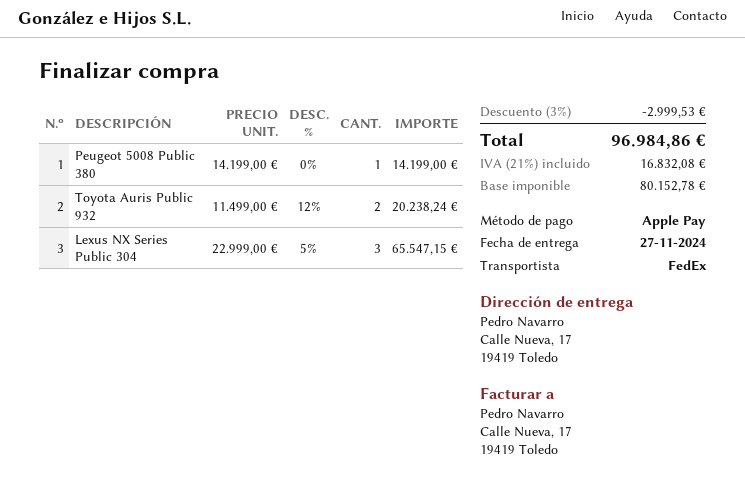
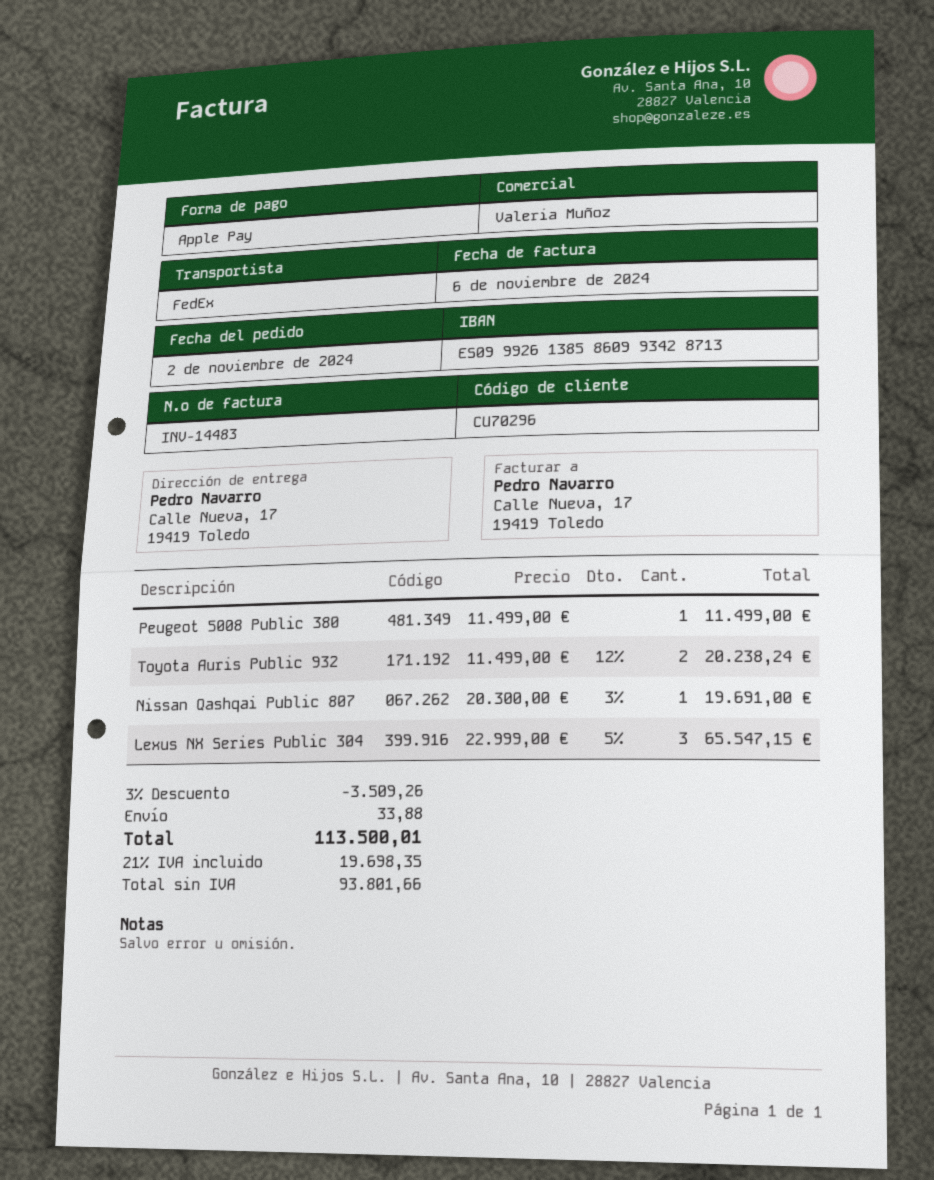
Peugeot 5008 Public 380: 1 x 14199.00 = 14199.00 -> 1 x 11499.00 = 11499.00
Nissan Qashqai Public 807: none -> 1 x 20300.00 - 3% = 19691.00
discount: 3% = 2999.53 -> 3% = 3509.26
shipping: none -> 33.88
net: 80152.78 -> 93801.66
tax: 21% = 16832.08 -> 21% = 19698.35
total: 96984.86 -> 113500.01

